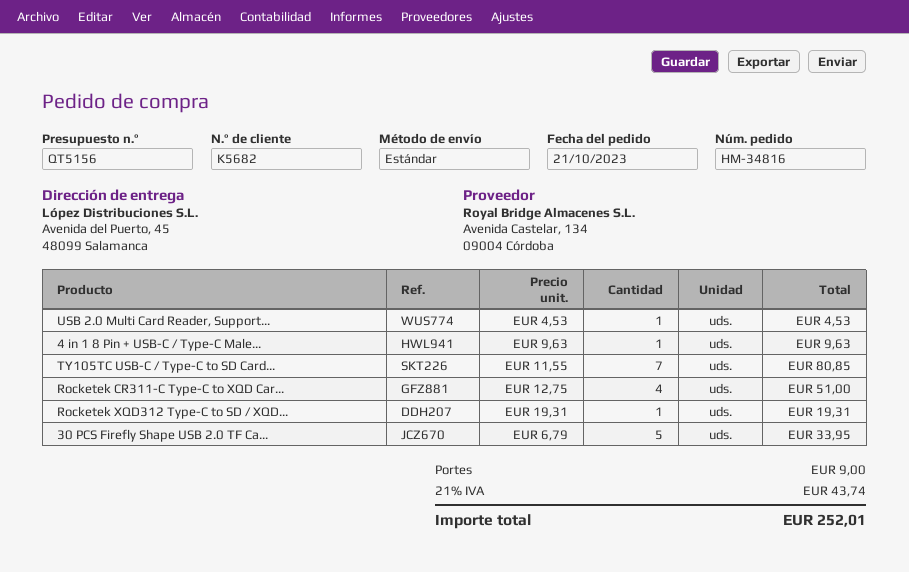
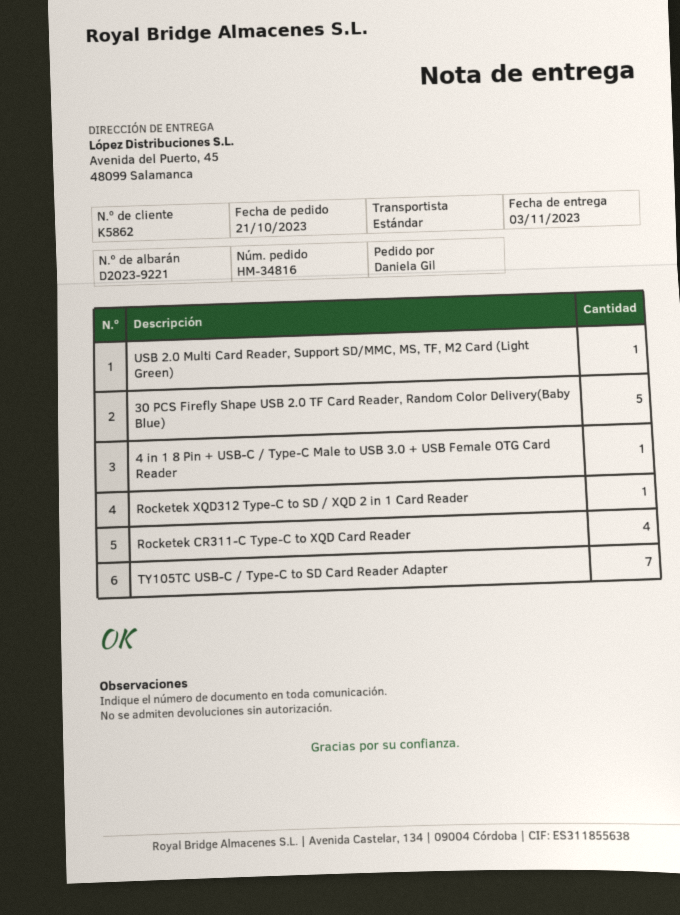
customer number: K5682 -> K5862

